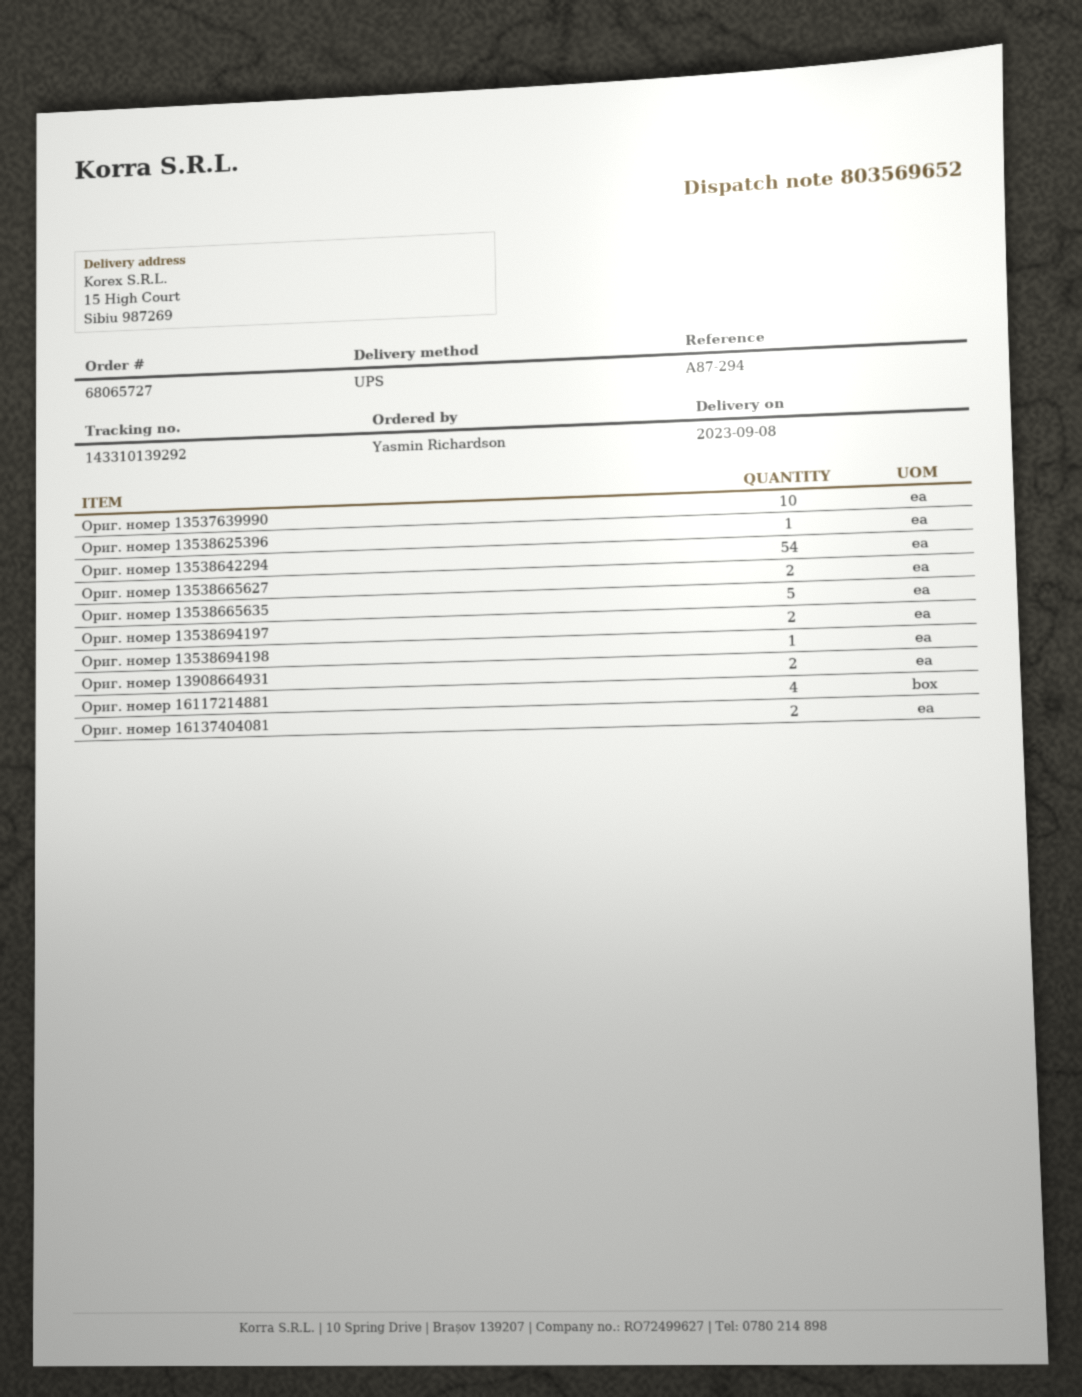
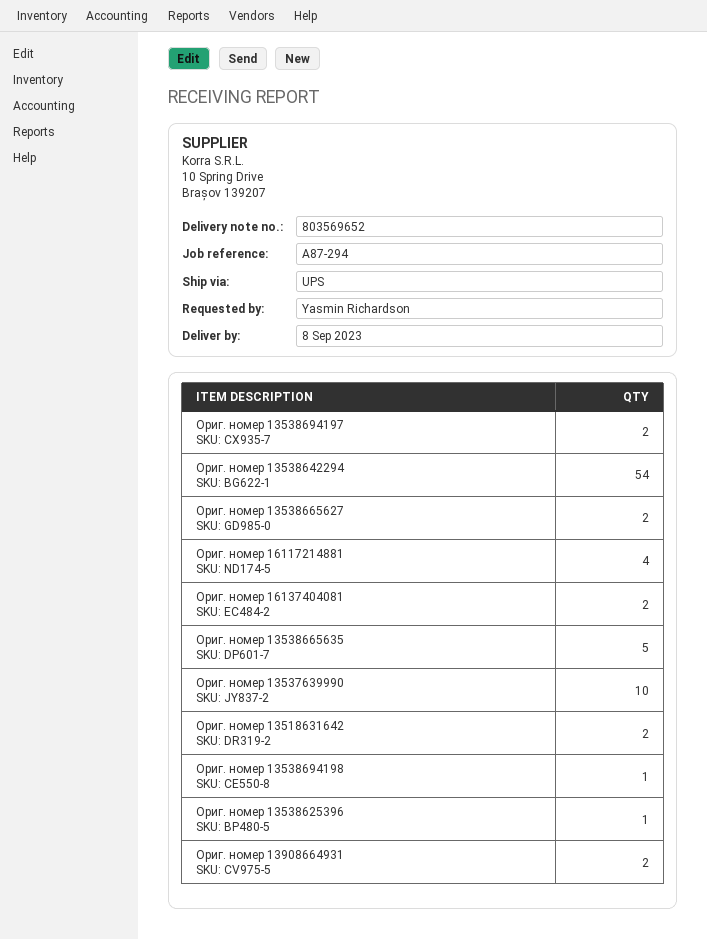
Ориг. номер 13518631642: none -> 2

